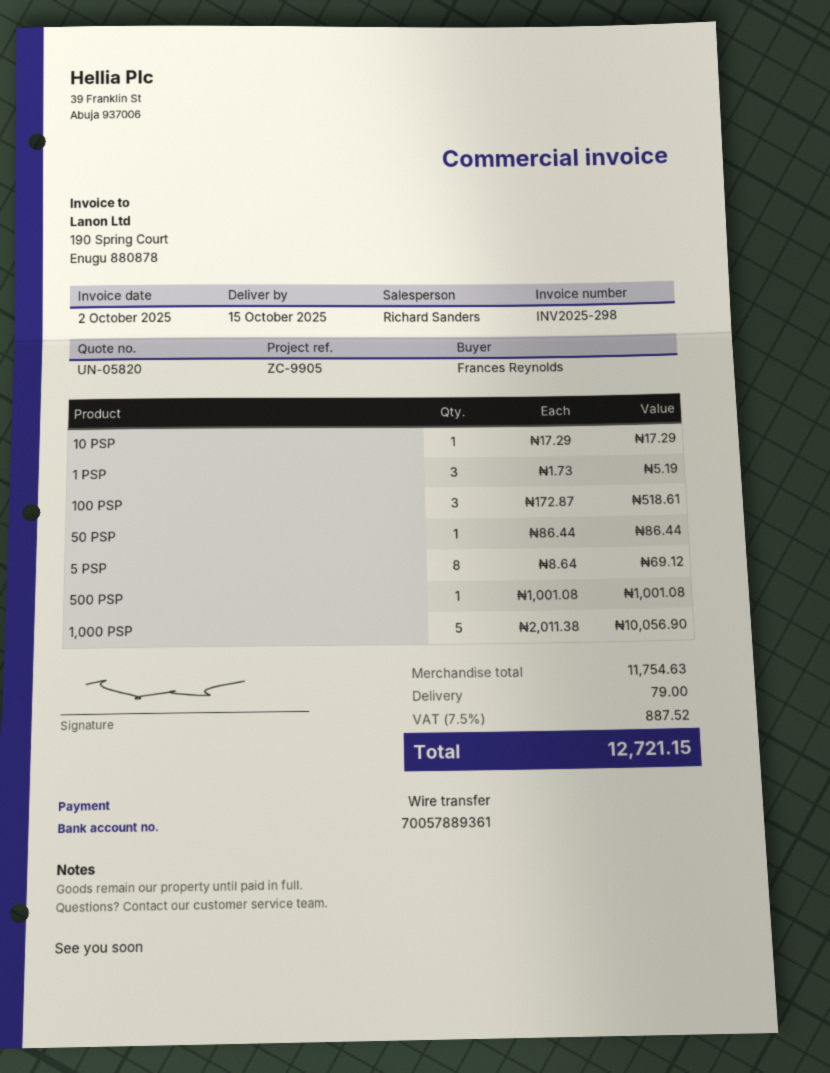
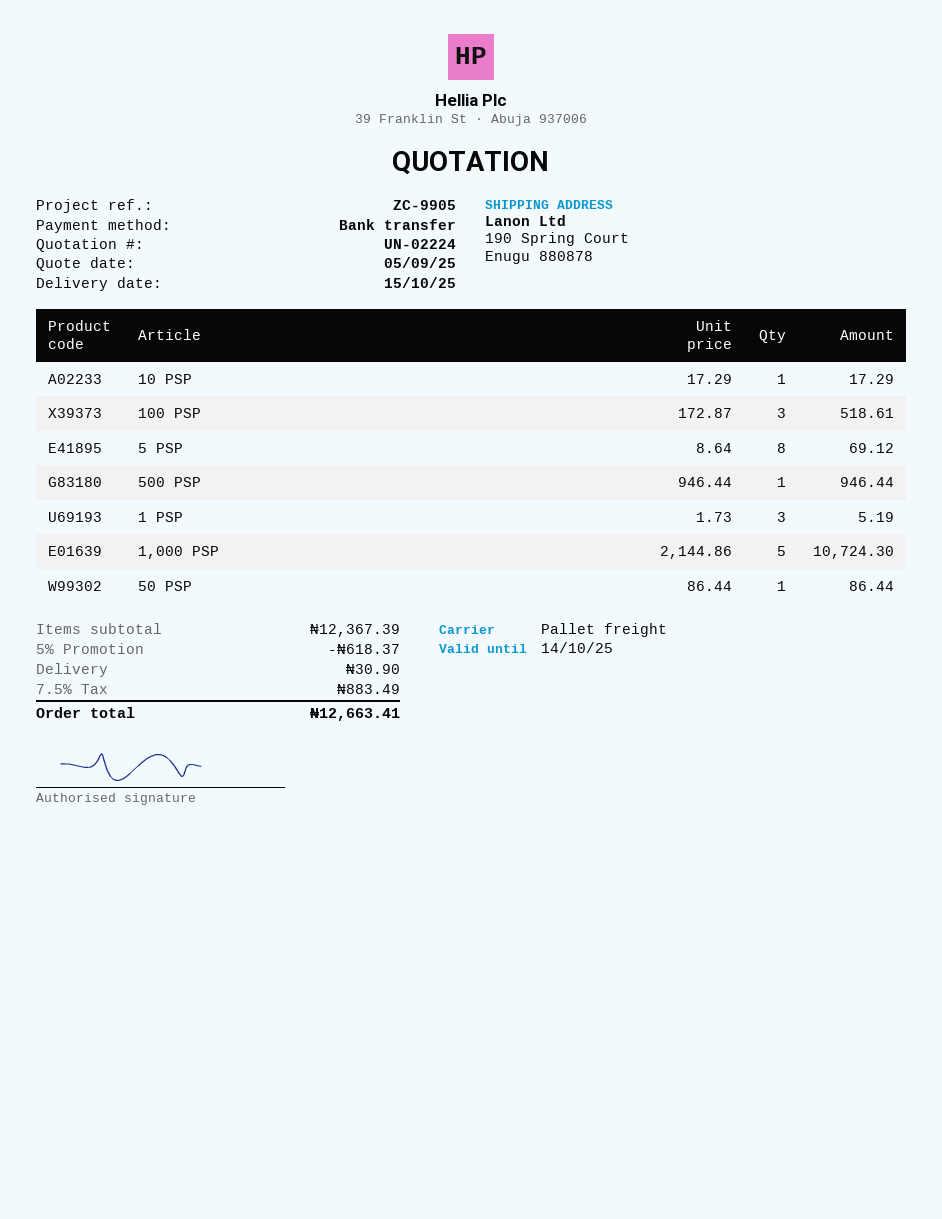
quote number: UN-05820 -> UN-02224
500 PSP: 1 x 1001.08 = 1001.08 -> 1 x 946.44 = 946.44
1,000 PSP: 5 x 2011.38 = 10056.90 -> 5 x 2144.86 = 10724.30
subtotal: 11754.63 -> 12367.39
discount: none -> 5% = 618.37
shipping: 79.00 -> 30.90
tax: 7.5% = 887.52 -> 7.5% = 883.49
total: 12721.15 -> 12663.41

